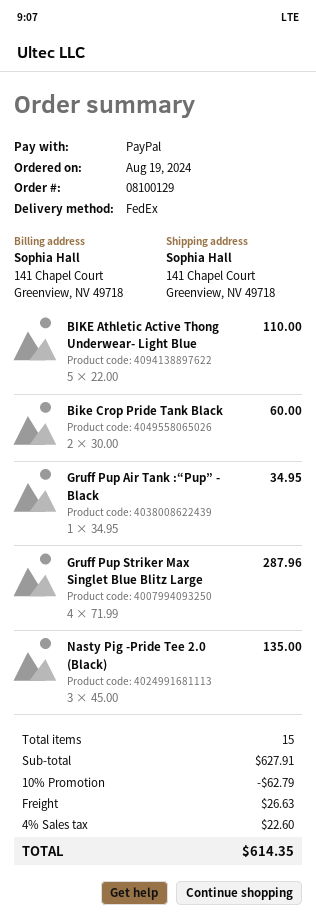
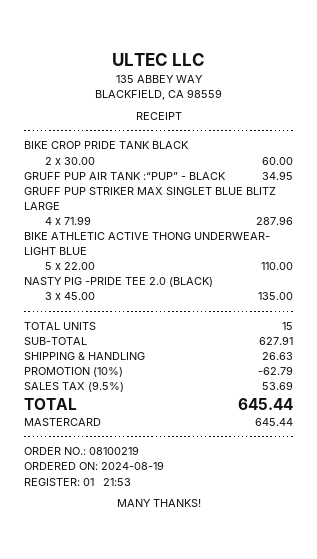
order number: 08100129 -> 08100219
payment method: PayPal -> Mastercard
tax: 4% = 22.60 -> 9.5% = 53.69
total: 614.35 -> 645.44

